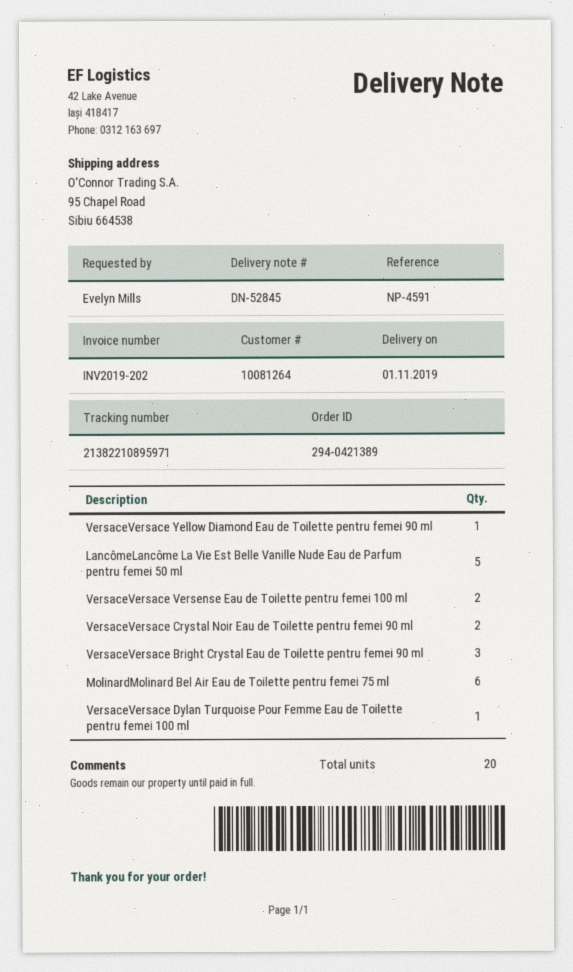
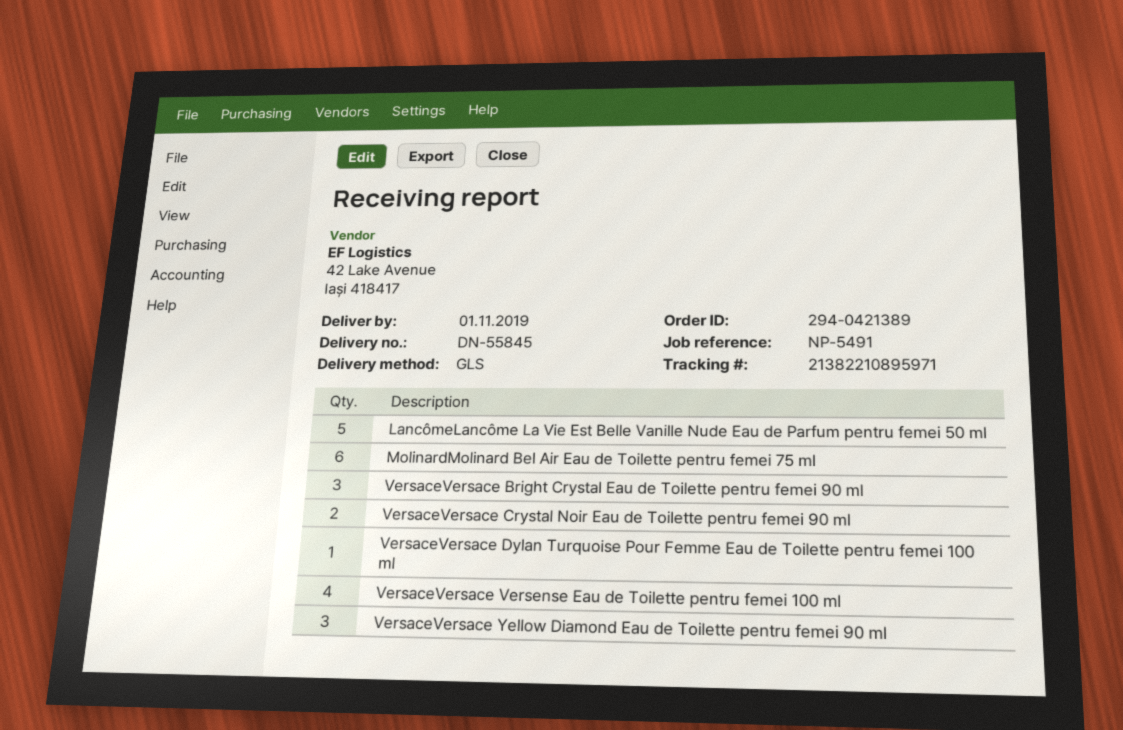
delivery note number: DN-52845 -> DN-55845
reference: NP-4591 -> NP-5491
VersaceVersace Yellow Diamond Eau de Toilette pentru femei 90 ml: 1 -> 3
VersaceVersace Versense Eau de Toilette pentru femei 100 ml: 2 -> 4

